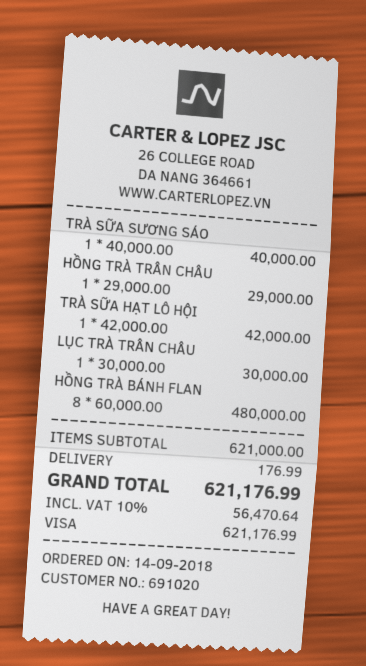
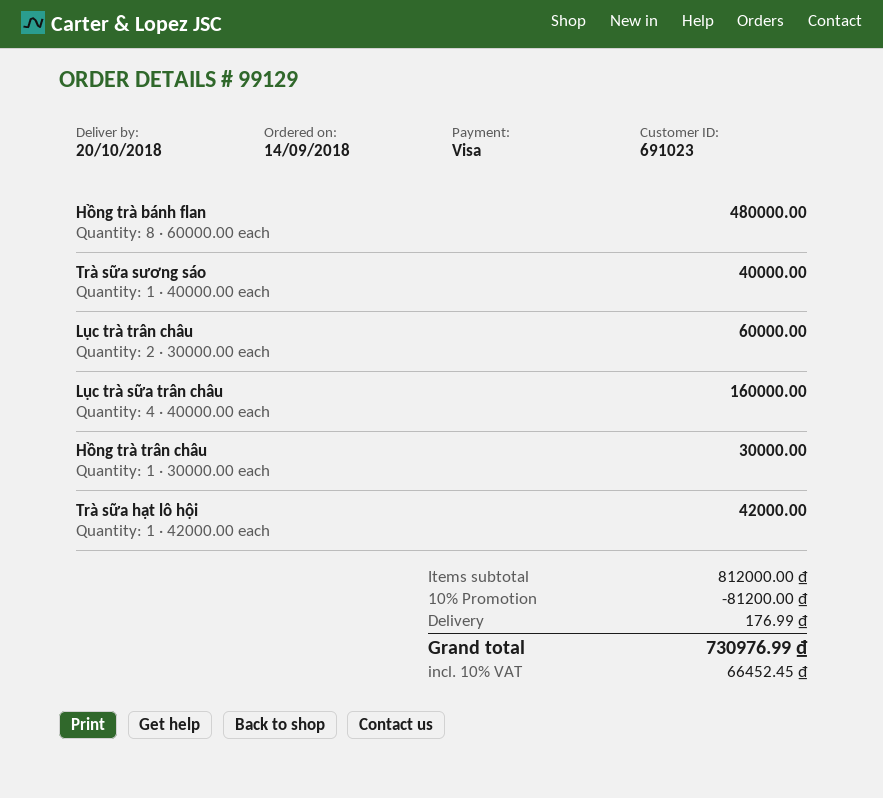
customer number: 691020 -> 691023
HỒNG TRÀ TRÂN CHÂU: 1 x 29000.00 = 29000.00 -> 1 x 30000.00 = 30000.00
LỤC TRÀ TRÂN CHÂU: 1 x 30000.00 = 30000.00 -> 2 x 30000.00 = 60000.00
Lục trà sữa trân châu: none -> 4 x 40000.00 = 160000.00
subtotal: 621000.00 -> 812000.00
discount: none -> 10% = 81200.00
tax: 10% = 56470.64 -> 10% = 66452.45
total: 621176.99 -> 730976.99

